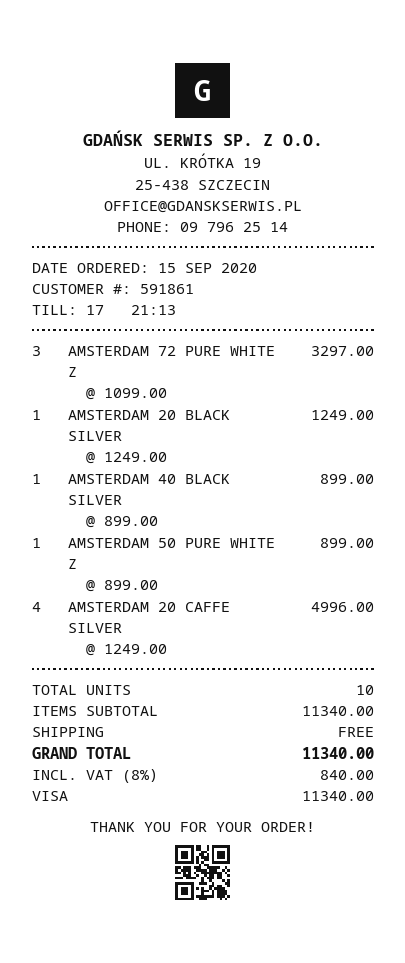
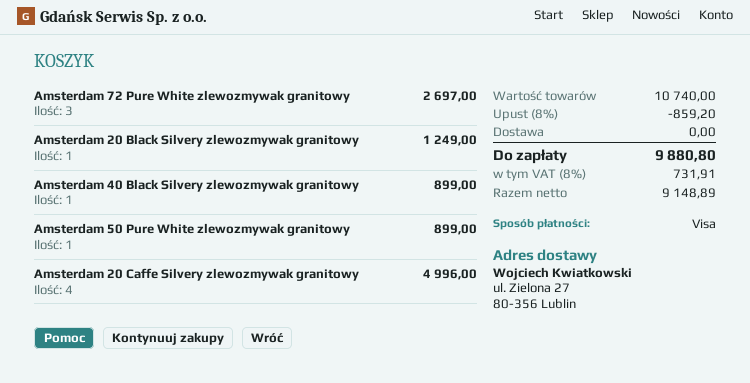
AMSTERDAM 72 PURE WHITE Z: 3 for 3297.00 -> 3 for 2697.00
subtotal: 11340.00 -> 10740.00
discount: none -> 8% = 859.20
tax: 8% = 840.00 -> 8% = 731.91
total: 11340.00 -> 9880.80

